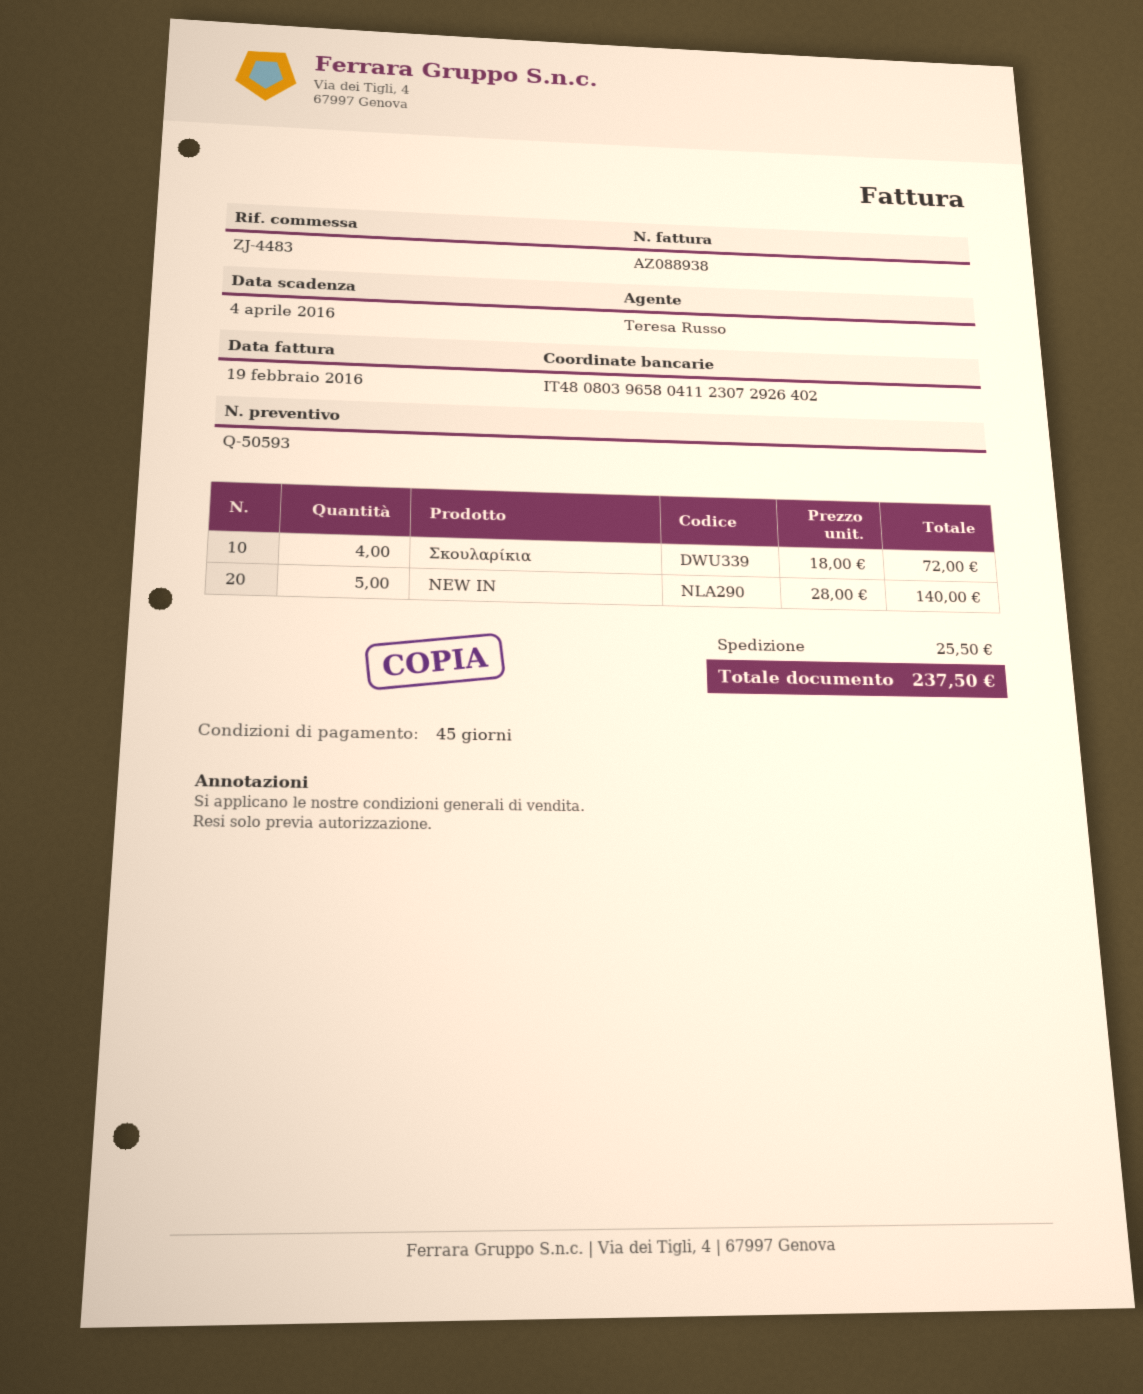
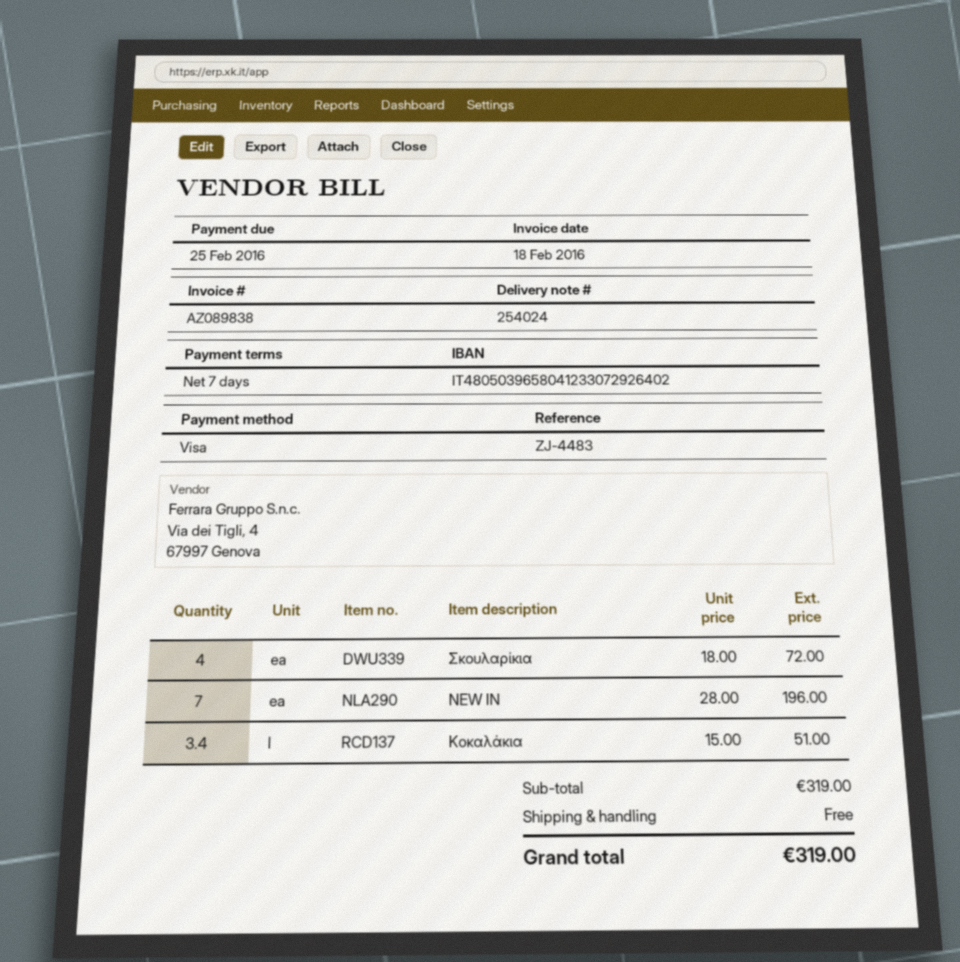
invoice number: AZ088938 -> AZ089838
invoice date: 2016-02-19 -> 2016-02-18
payment terms: 45 days -> 7 days
due date: 2016-04-04 -> 2016-02-25
bank account: IT4808039658041123072926402 -> IT4805039658041233072926402
NEW IN: 5 x 28.00 = 140.00 -> 7 x 28.00 = 196.00
Κοκαλάκια: none -> 3.4 x 15.00 = 51.00
shipping: 25.50 -> 0.00
total: 237.50 -> 319.00

